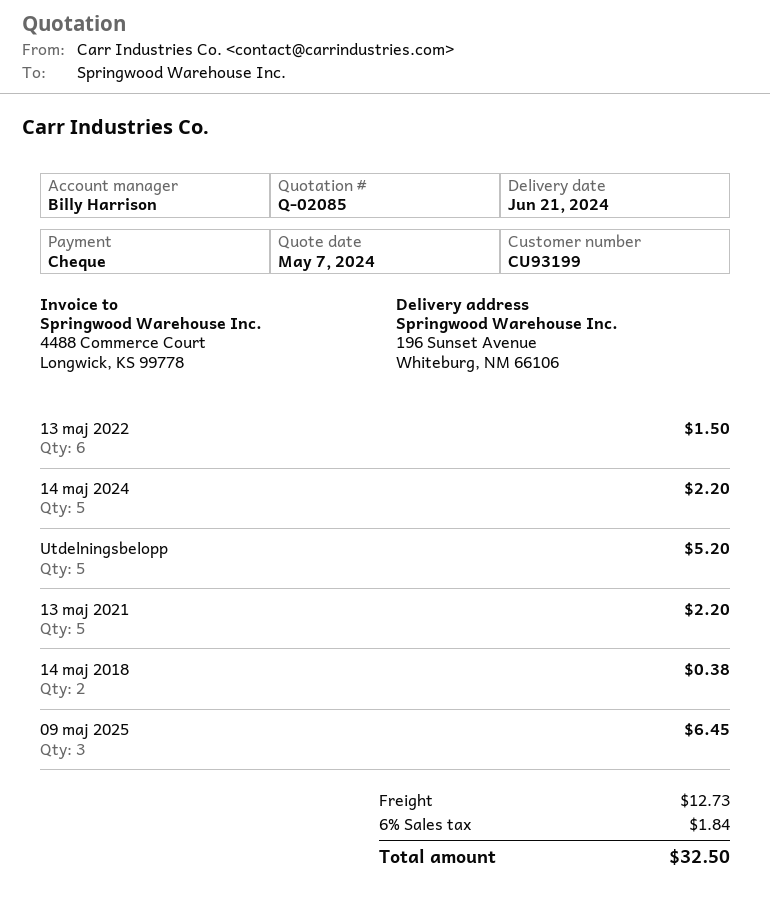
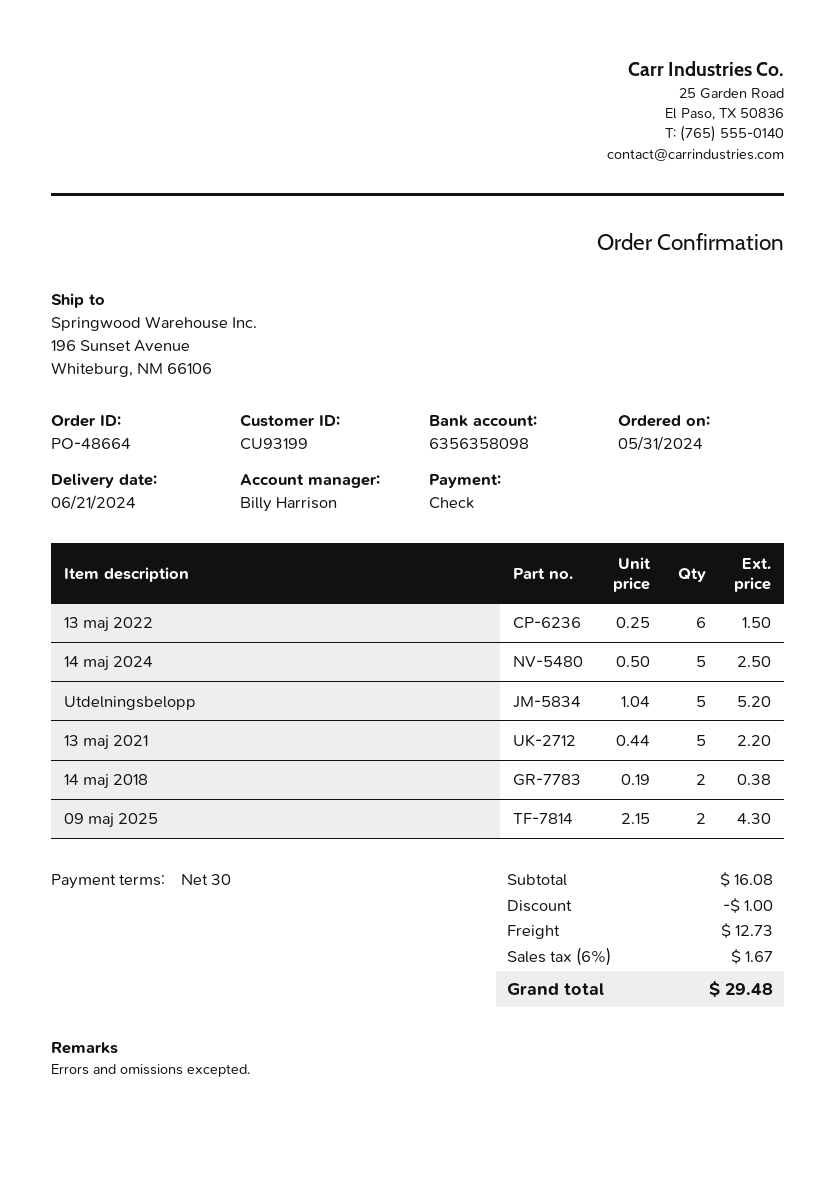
14 maj 2024: 5 for 2.20 -> 5 for 2.50
09 maj 2025: 3 for 6.45 -> 2 for 4.30
discount: none -> 1.00
tax: 6% = 1.84 -> 6% = 1.67
total: 32.50 -> 29.48

